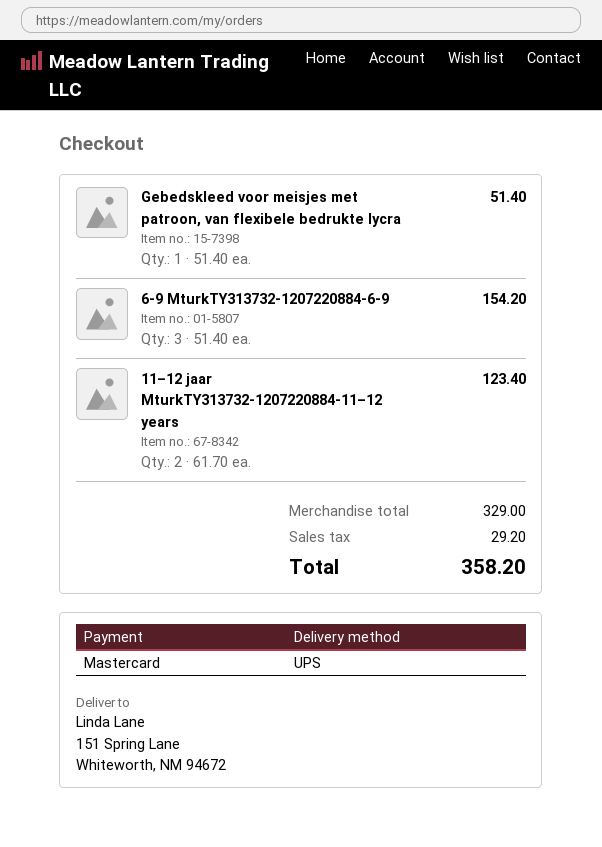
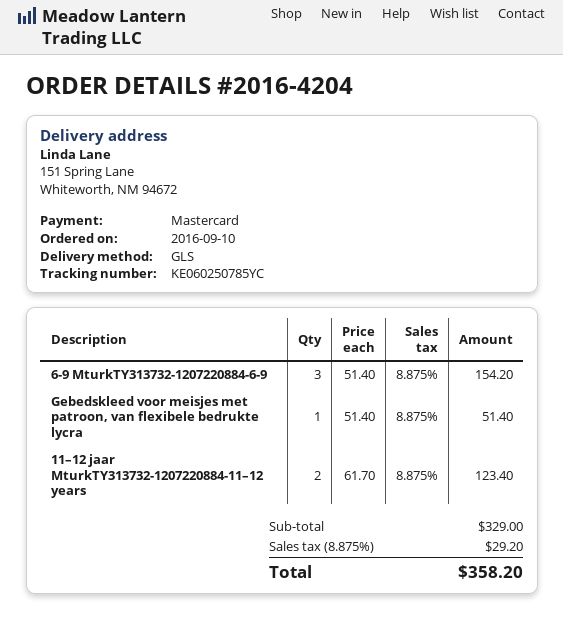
shipping method: UPS -> GLS

